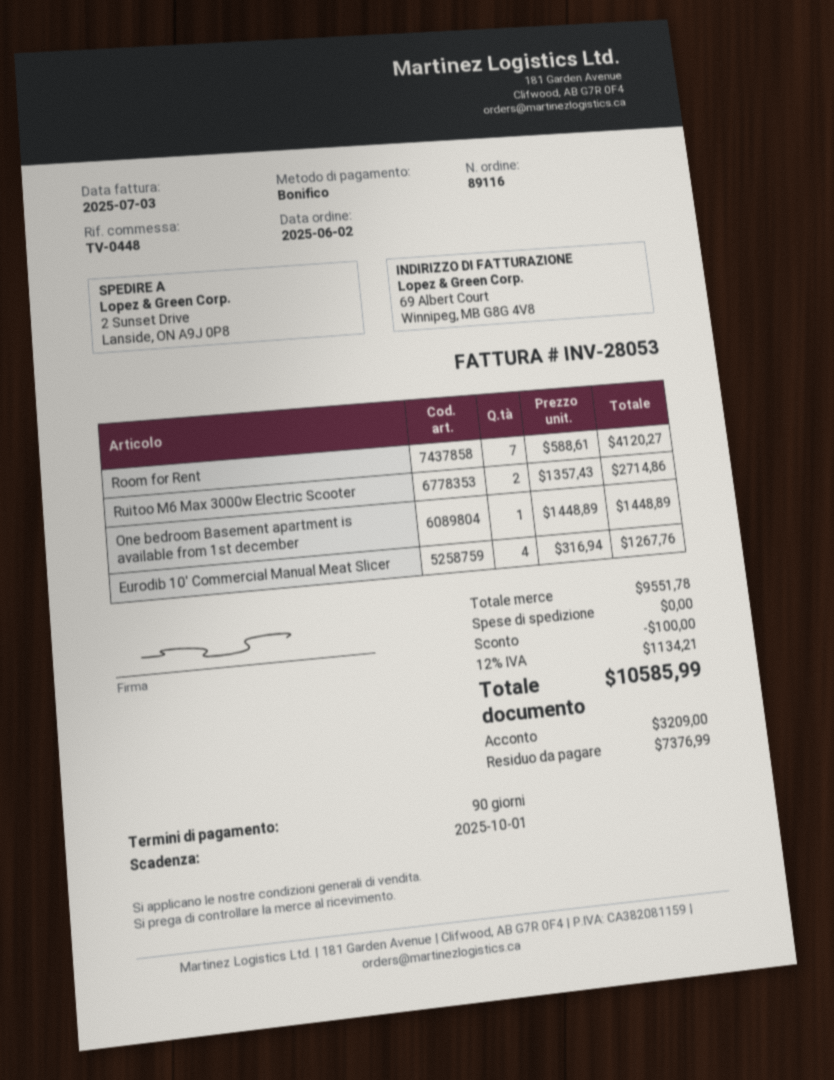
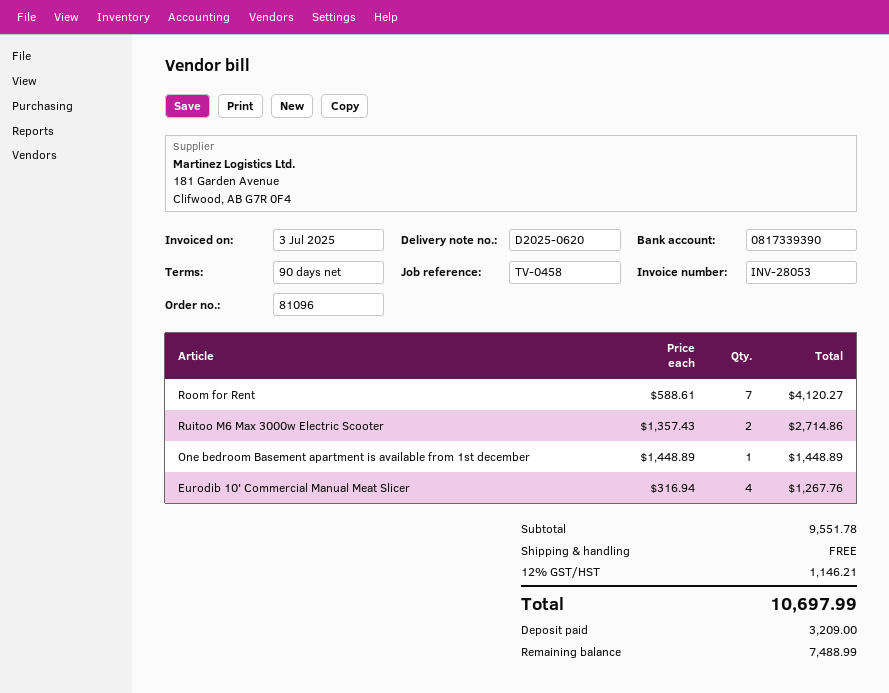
order number: 89116 -> 81096
reference: TV-0448 -> TV-0458
discount: 100.00 -> none
tax: 12% = 1134.21 -> 12% = 1146.21
total: 10585.99 -> 10697.99
balance: 7376.99 -> 7488.99

